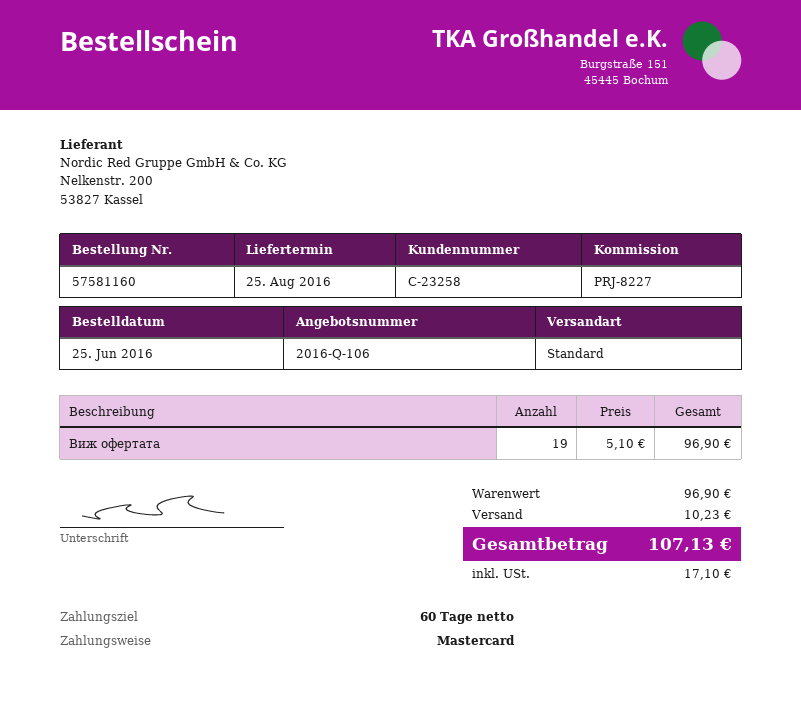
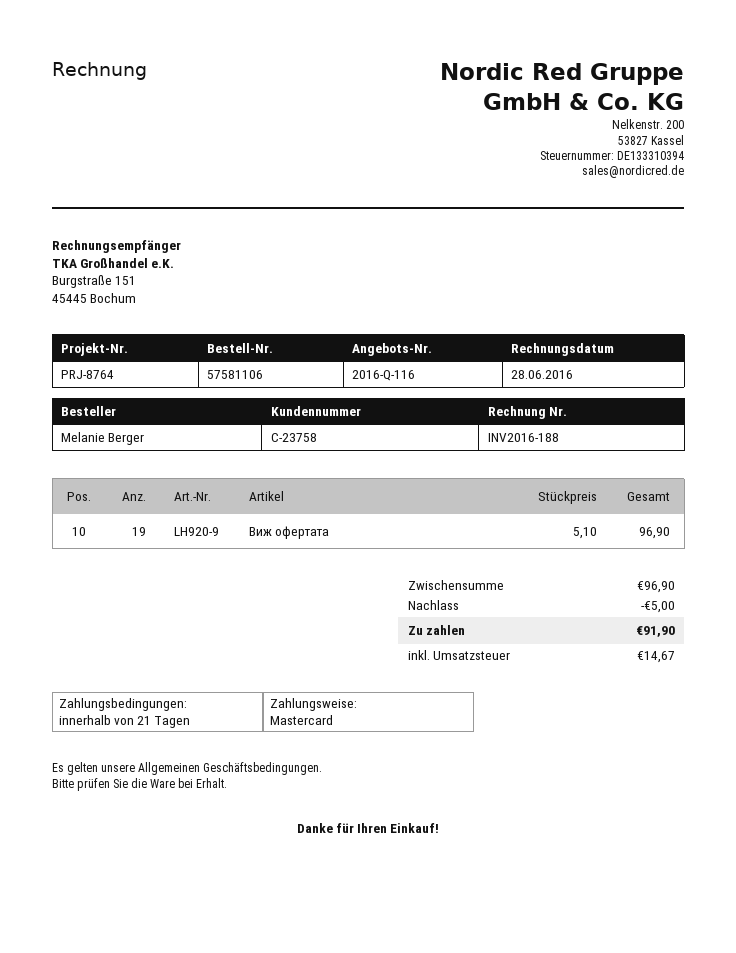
quote number: 2016-Q-106 -> 2016-Q-116
order number: 57581160 -> 57581106
payment terms: 60 days -> 21 days
customer number: C-23258 -> C-23758
reference: PRJ-8227 -> PRJ-8764
discount: none -> 5.00
shipping: 10.23 -> none
tax: 17.10 -> 14.67
total: 107.13 -> 91.90

